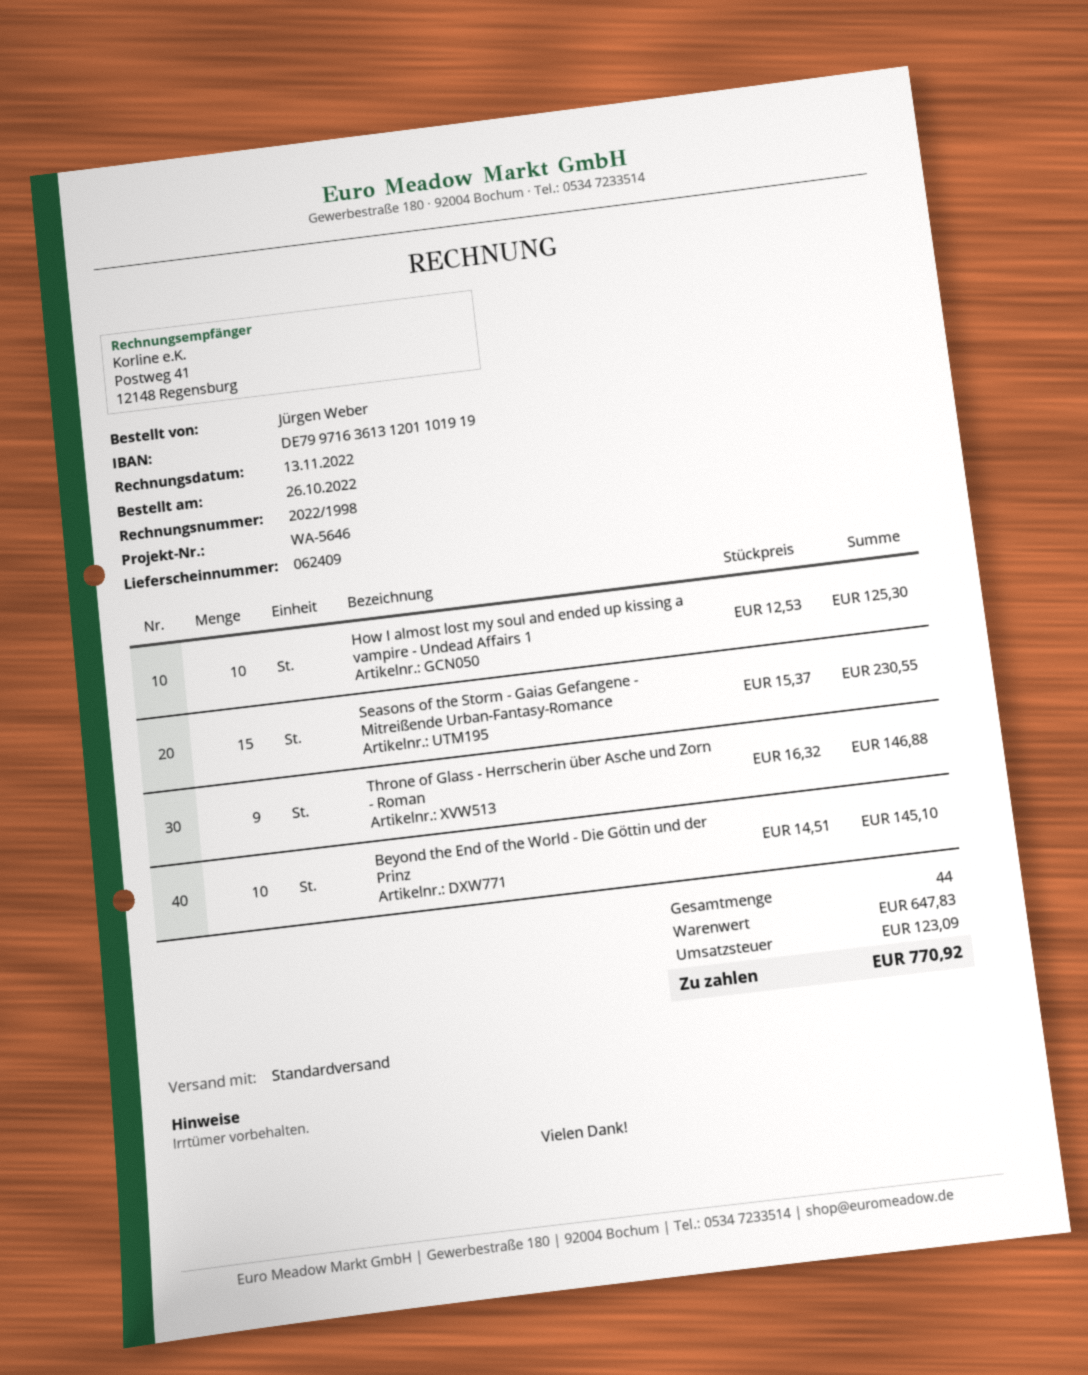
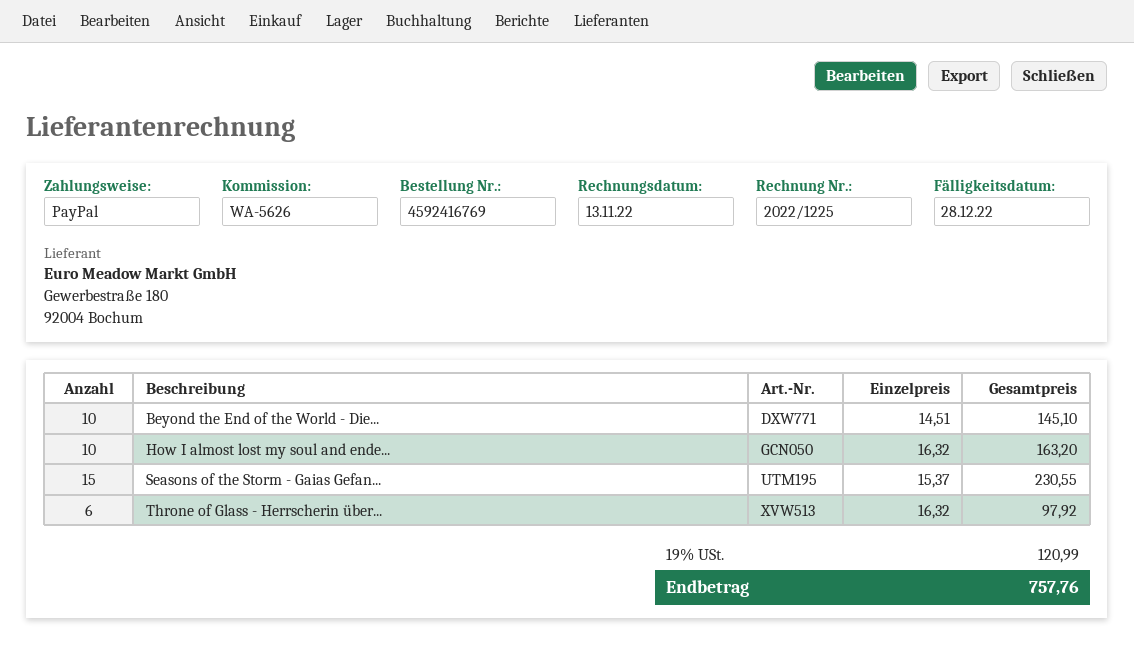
invoice number: 2022/1998 -> 2022/1225
reference: WA-5646 -> WA-5626
How I almost lost my soul and ended up kissing a vampire - Undead Affairs 1: 10 x 12.53 = 125.30 -> 10 x 16.32 = 163.20
Throne of Glass - Herrscherin über Asche und Zorn - Roman: 9 x 16.32 = 146.88 -> 6 x 16.32 = 97.92
tax: 123.09 -> 120.99
total: 770.92 -> 757.76

